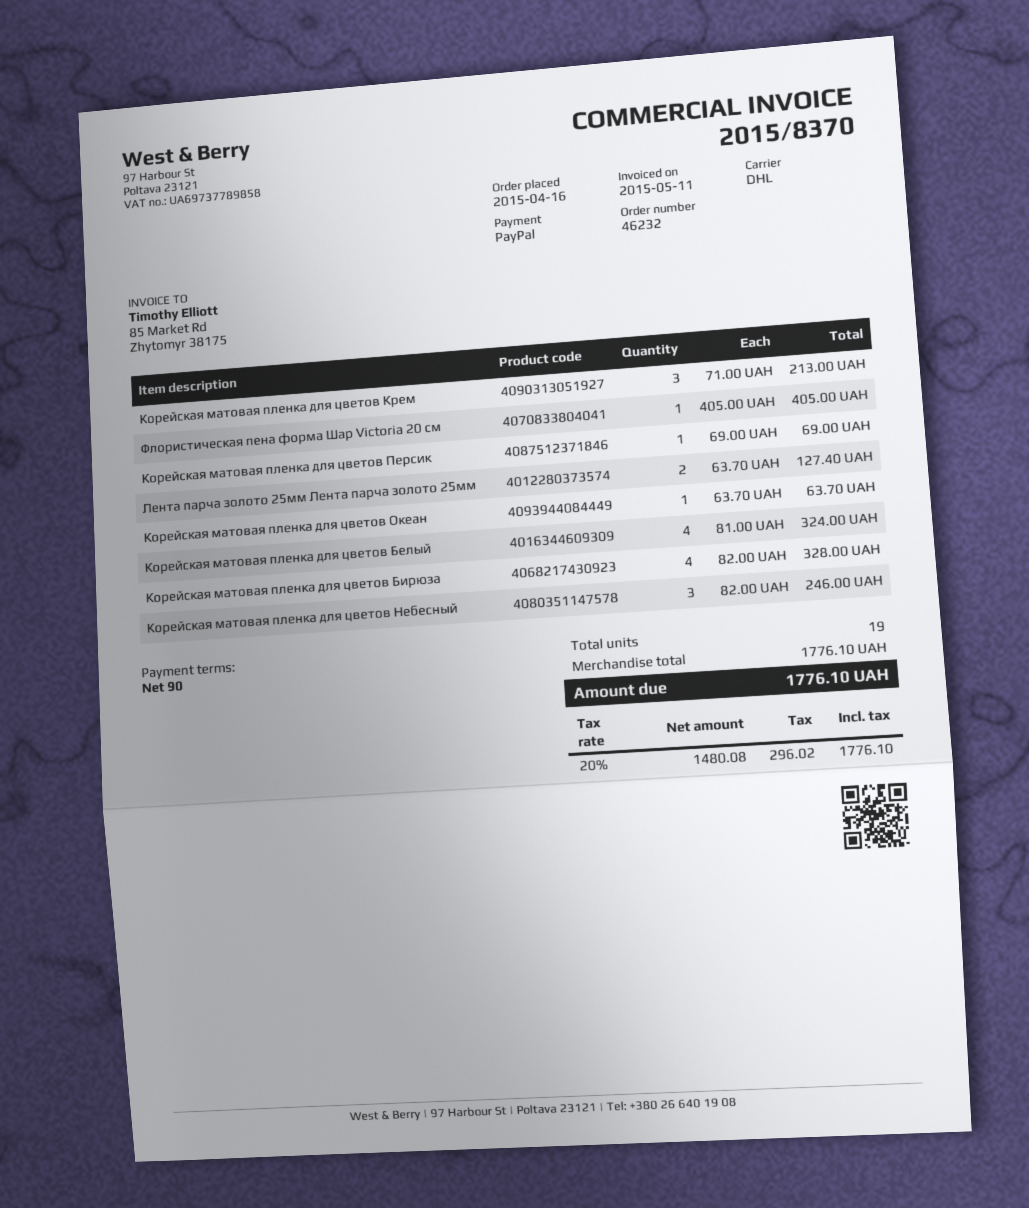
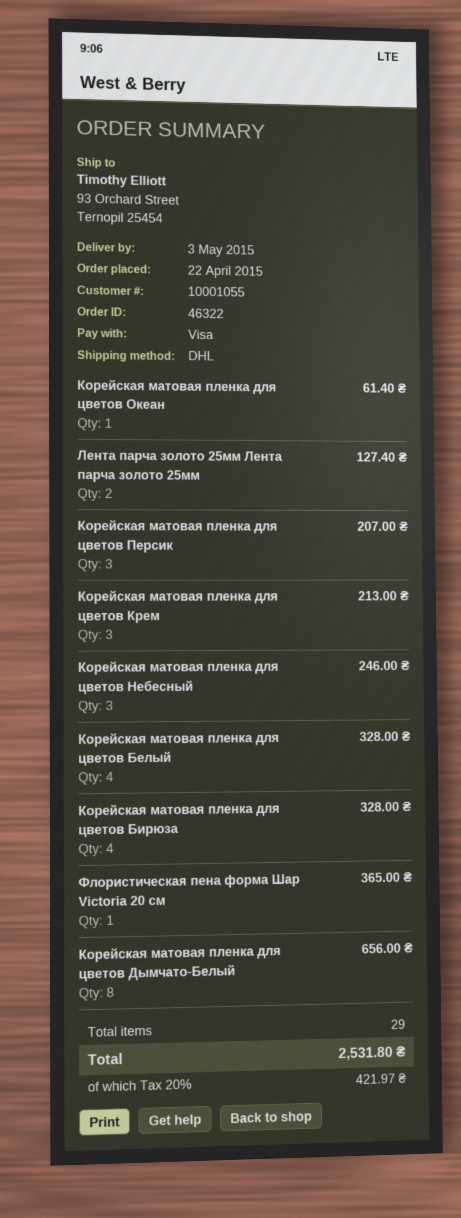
order number: 46232 -> 46322
order date: 2015-04-16 -> 2015-04-22
payment method: PayPal -> Visa
Флористическая пена форма Шар Victoria 20 см: 1 for 405.00 -> 1 for 365.00
Корейская матовая пленка для цветов Персик: 1 for 69.00 -> 3 for 207.00
Корейская матовая пленка для цветов Океан: 1 for 63.70 -> 1 for 61.40
Корейская матовая пленка для цветов Белый: 4 for 324.00 -> 4 for 328.00
Корейская матовая пленка для цветов Дымчато-Белый: none -> 8 for 656.00
total quantity: 19 -> 29
tax: 20% = 296.02 -> 20% = 421.97
total: 1776.10 -> 2531.80

